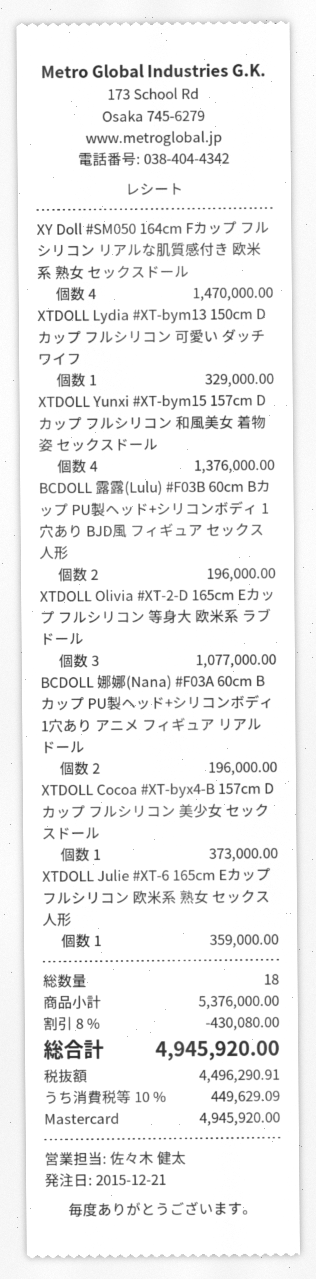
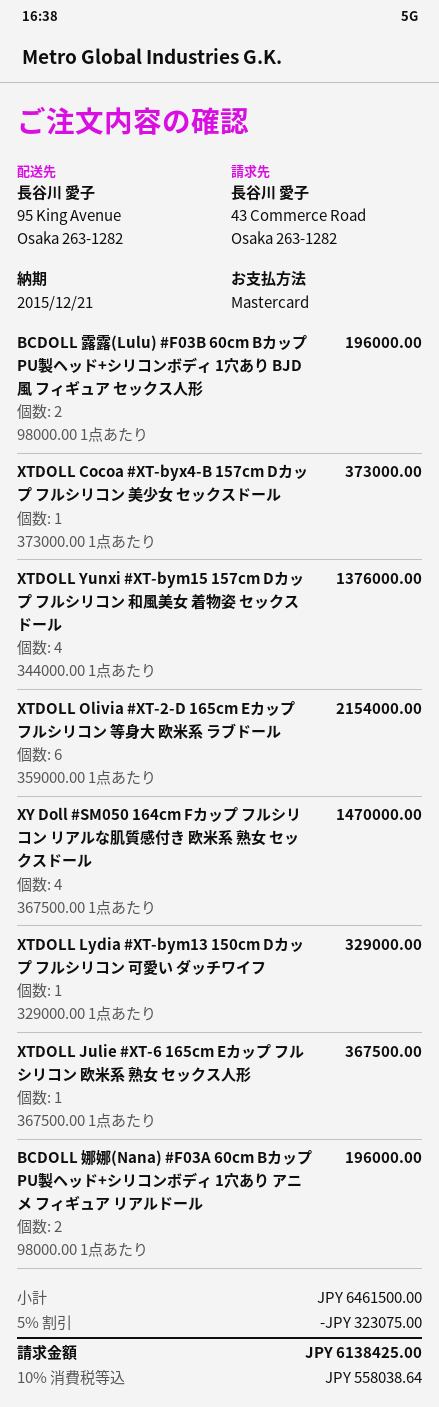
XTDOLL Olivia #XT-2-D 165cm Eカップ フルシリコン 等身大 欧米系 ラブドール: 3 for 1077000.00 -> 6 for 2154000.00
XTDOLL Julie #XT-6 165cm Eカップ フルシリコン 欧米系 熟女 セックス人形: 1 for 359000.00 -> 1 for 367500.00
subtotal: 5376000.00 -> 6461500.00
discount: 8% = 430080.00 -> 5% = 323075.00
tax: 10% = 449629.09 -> 10% = 558038.64
total: 4945920.00 -> 6138425.00

